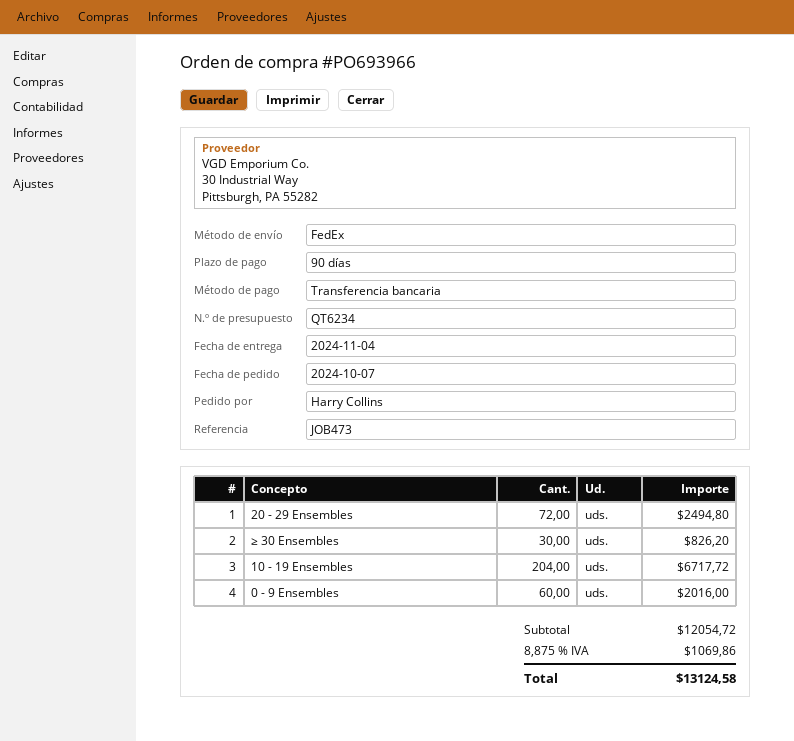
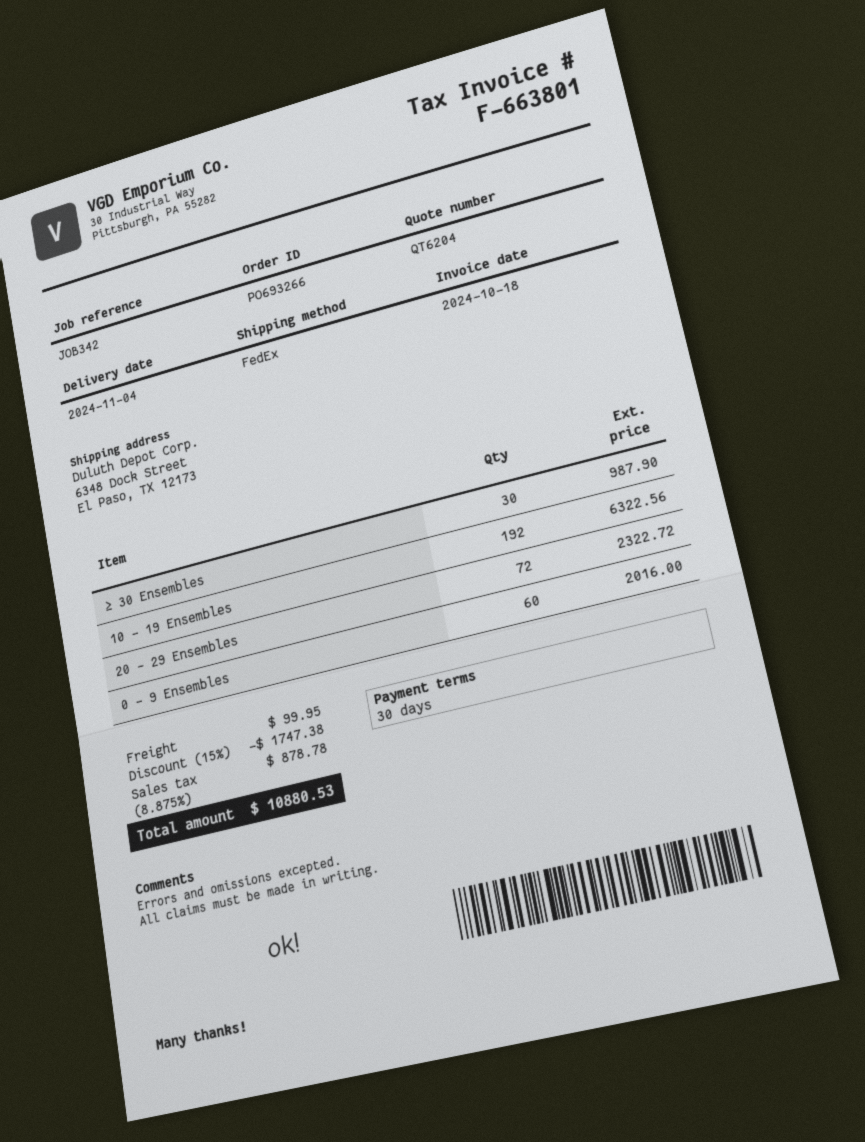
quote number: QT6234 -> QT6204
order number: PO693966 -> PO693266
payment terms: 90 days -> 30 days
reference: JOB473 -> JOB342
20 - 29 Ensembles: 72 for 2494.80 -> 72 for 2322.72
≥ 30 Ensembles: 30 for 826.20 -> 30 for 987.90
10 - 19 Ensembles: 204 for 6717.72 -> 192 for 6322.56
discount: none -> 15% = 1747.38
shipping: none -> 99.95
tax: 8.875% = 1069.86 -> 8.875% = 878.78
total: 13124.58 -> 10880.53

